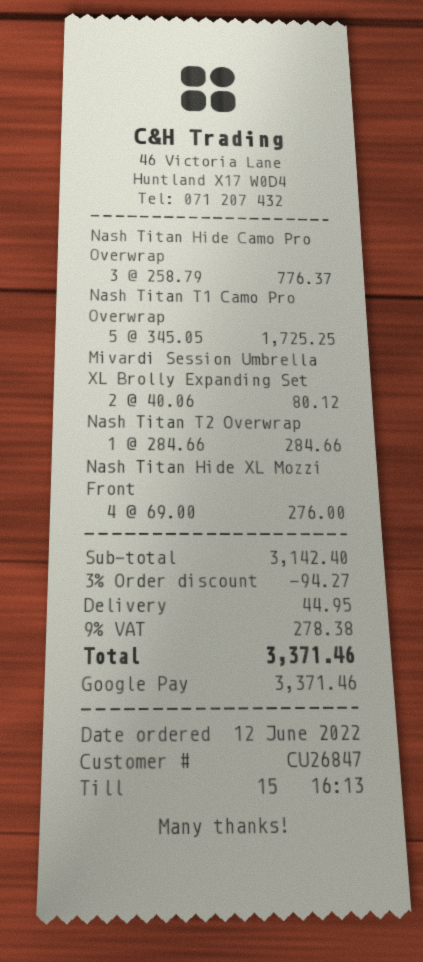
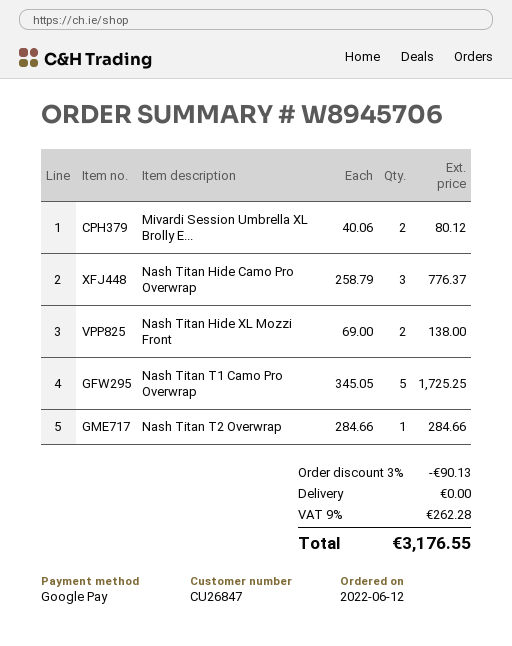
Nash Titan Hide XL Mozzi Front: 4 x 69.00 = 276.00 -> 2 x 69.00 = 138.00
discount: 3% = 94.27 -> 3% = 90.13
shipping: 44.95 -> 0.00
tax: 9% = 278.38 -> 9% = 262.28
total: 3371.46 -> 3176.55

